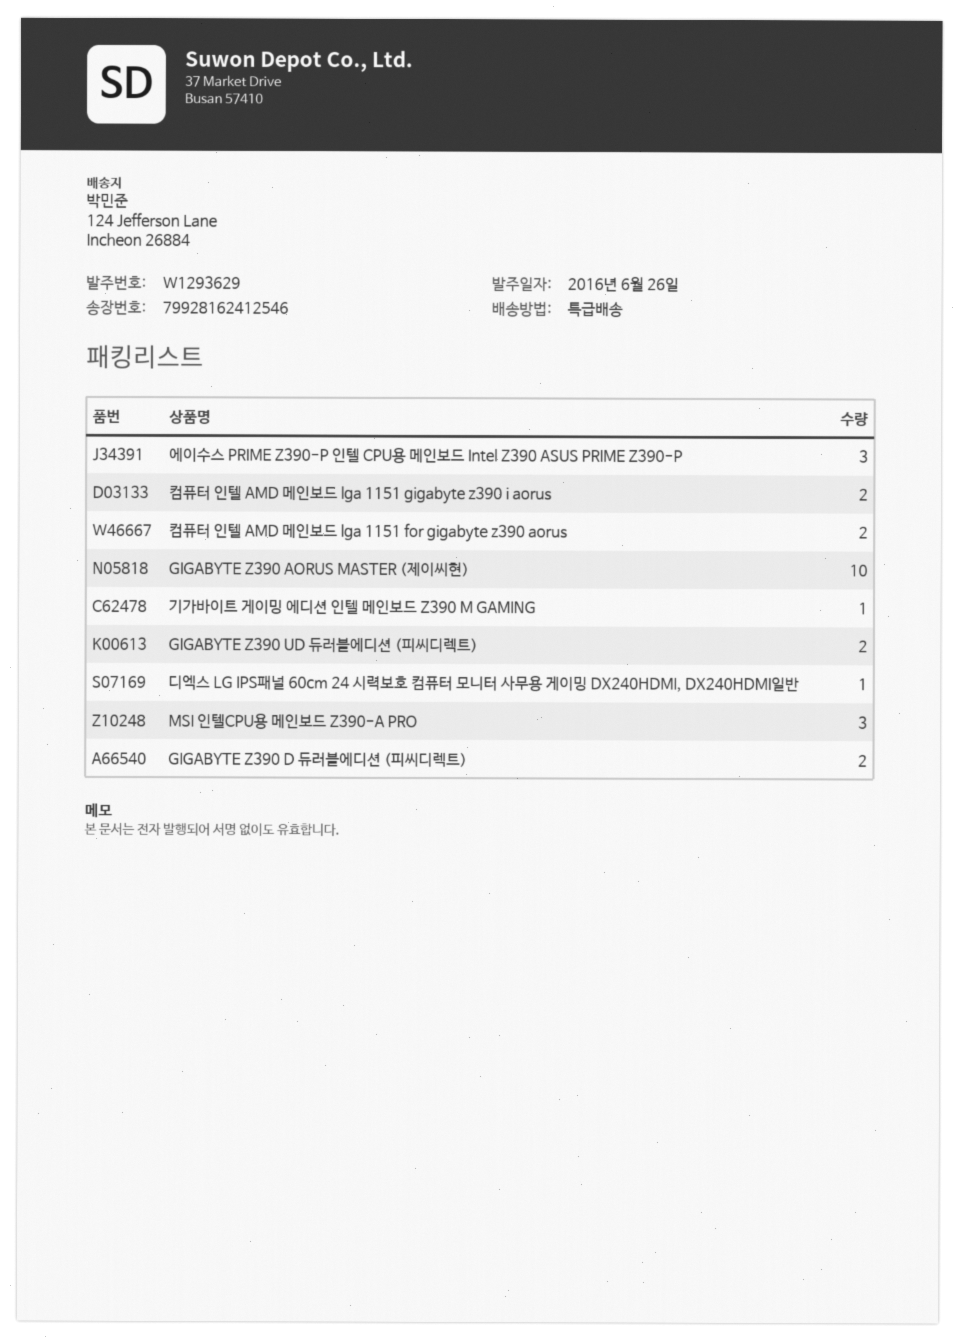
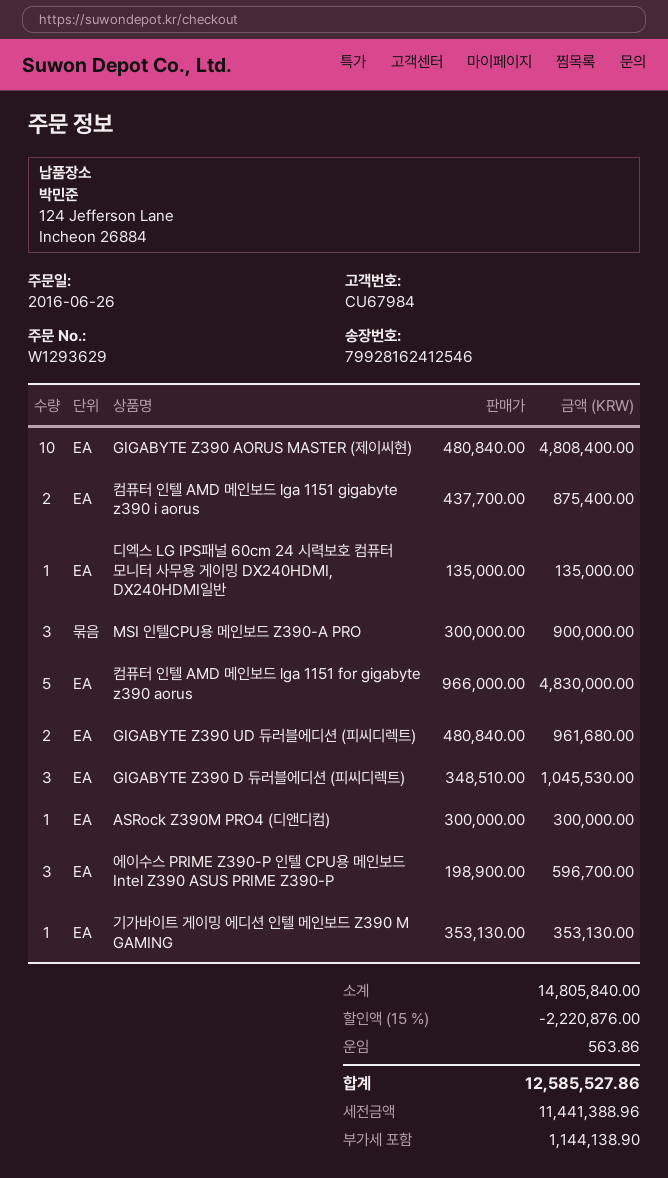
컴퓨터 인텔 AMD 메인보드 lga 1151 for gigabyte z390 aorus: 2 -> 5
GIGABYTE Z390 D 듀러블에디션 (피씨디렉트): 2 -> 3
ASRock Z390M PRO4 (디앤디컴): none -> 1

